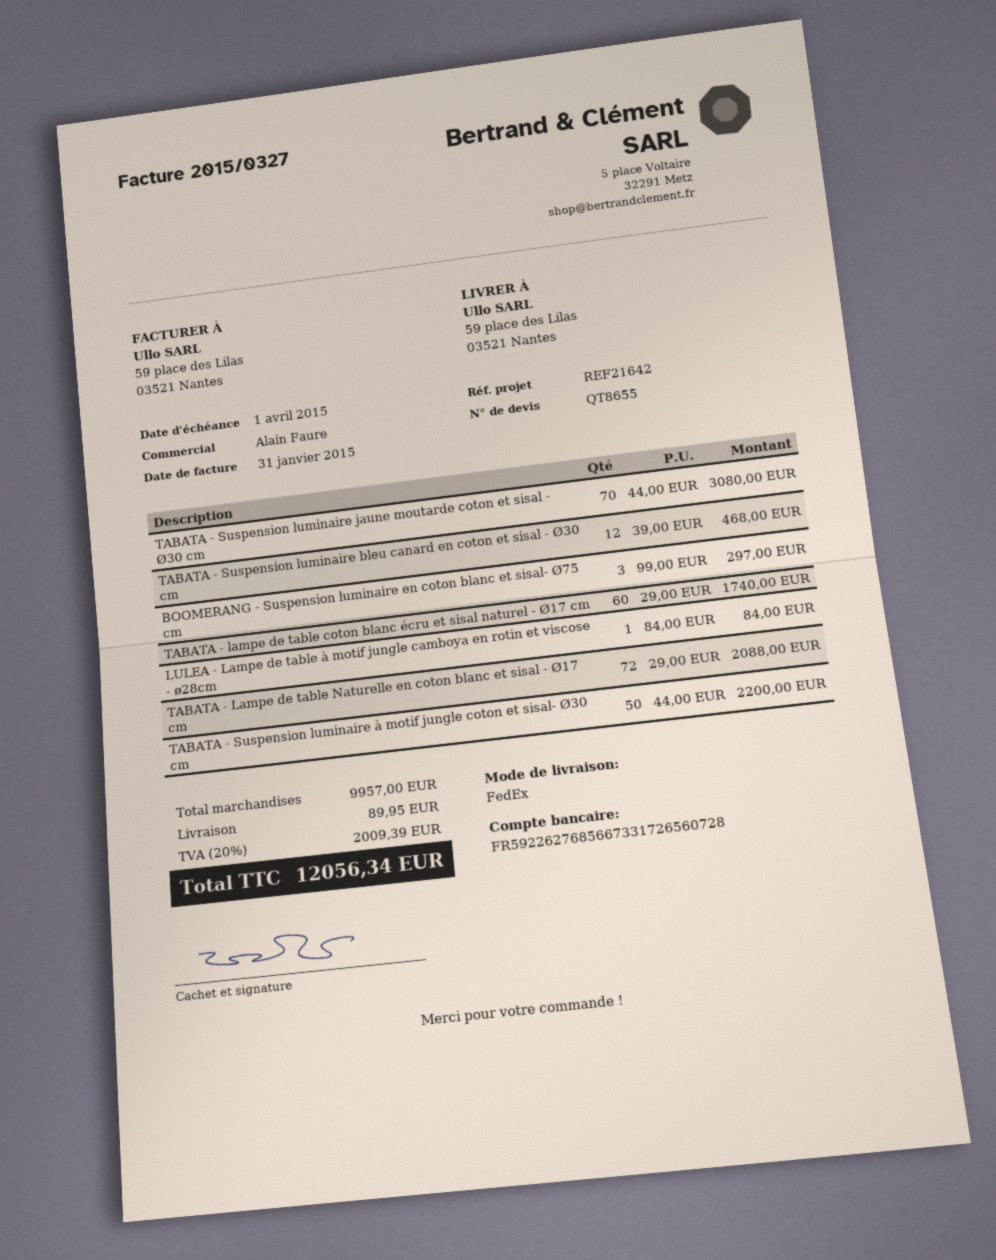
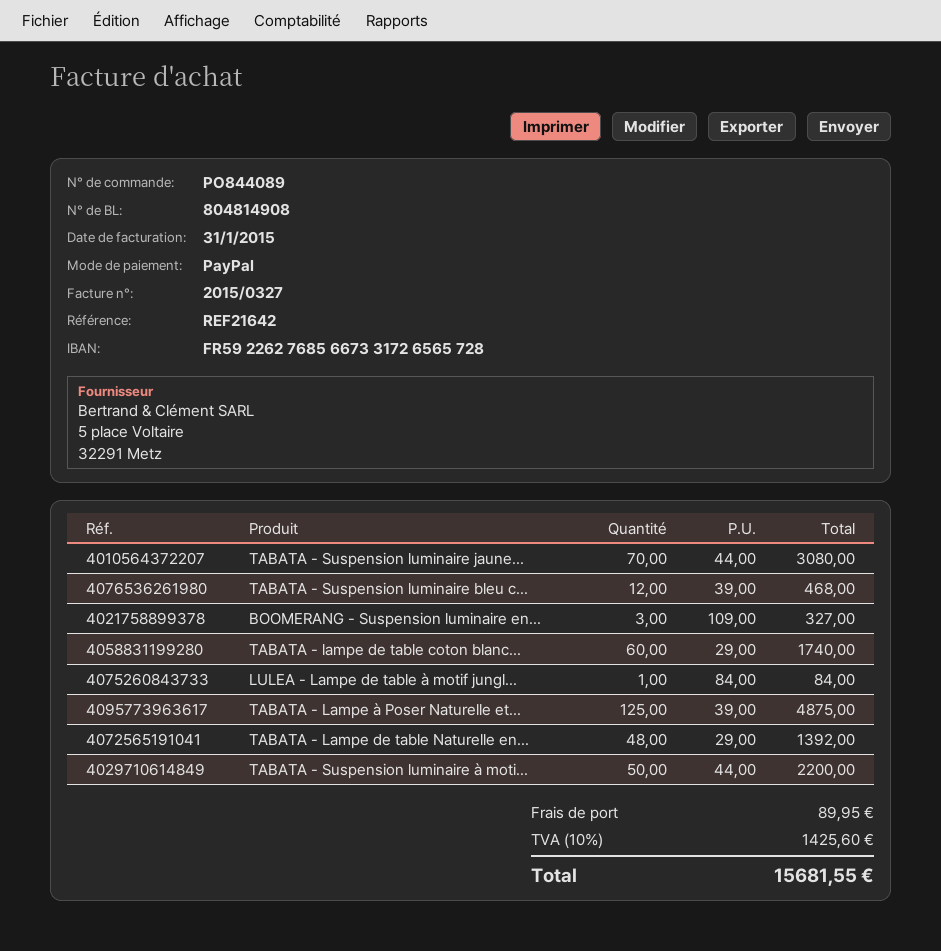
bank account: FR5922627685667331726560728 -> FR5922627685667331726565728
BOOMERANG - Suspension luminaire en coton blanc et sisal- Ø75 cm: 3 x 99.00 = 297.00 -> 3 x 109.00 = 327.00
TABATA - Lampe de table Naturelle en coton blanc et sisal - Ø17 cm: 72 x 29.00 = 2088.00 -> 48 x 29.00 = 1392.00
TABATA - Lampe à Poser Naturelle et...: none -> 125 x 39.00 = 4875.00
tax: 20% = 2009.39 -> 10% = 1425.60
total: 12056.34 -> 15681.55

